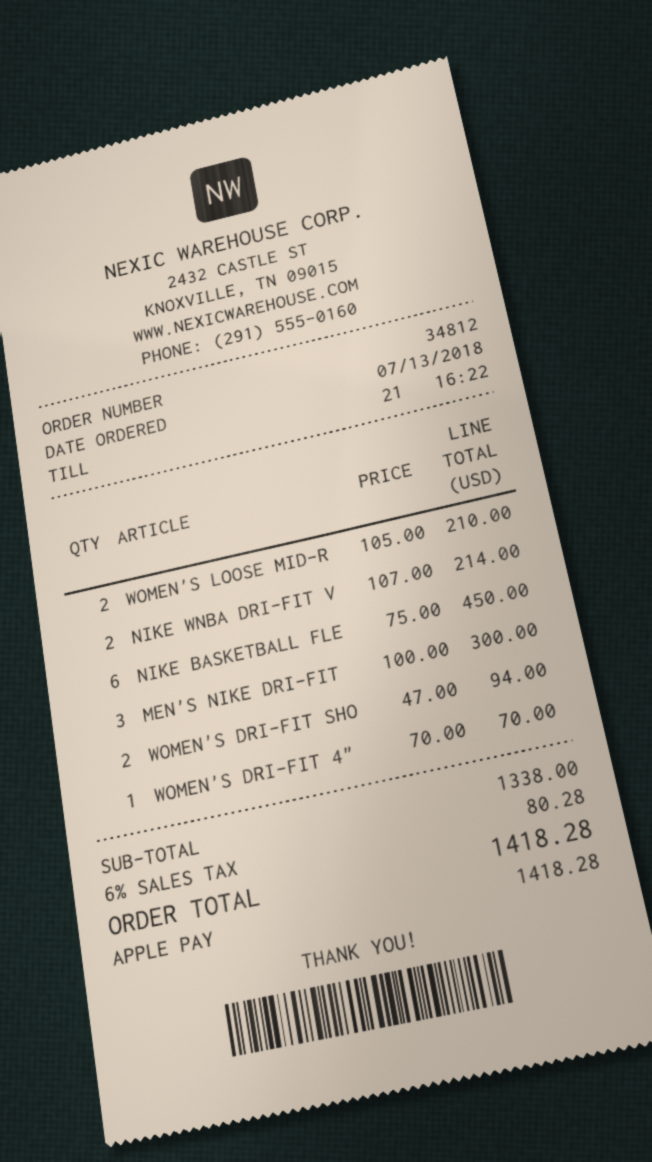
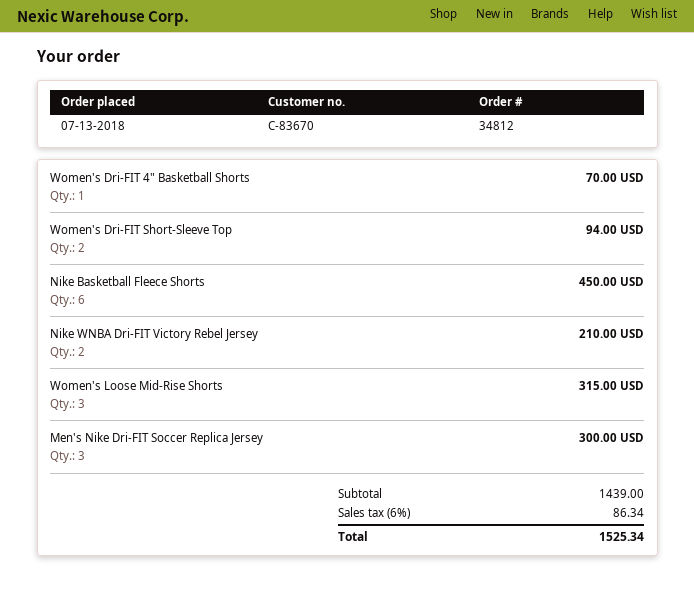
WOMEN'S LOOSE MID-R: 2 for 210.00 -> 3 for 315.00
NIKE WNBA DRI-FIT V: 2 for 214.00 -> 2 for 210.00
subtotal: 1338.00 -> 1439.00
tax: 6% = 80.28 -> 6% = 86.34
total: 1418.28 -> 1525.34

